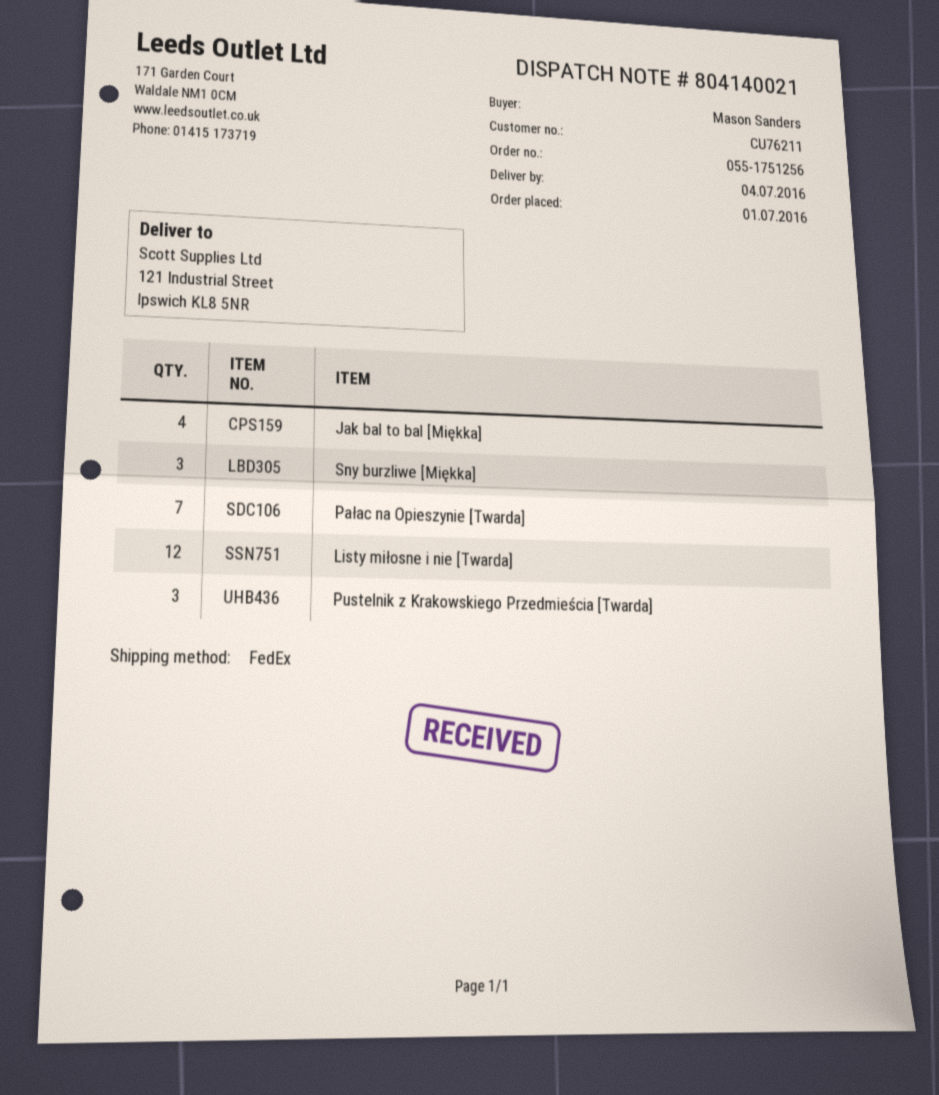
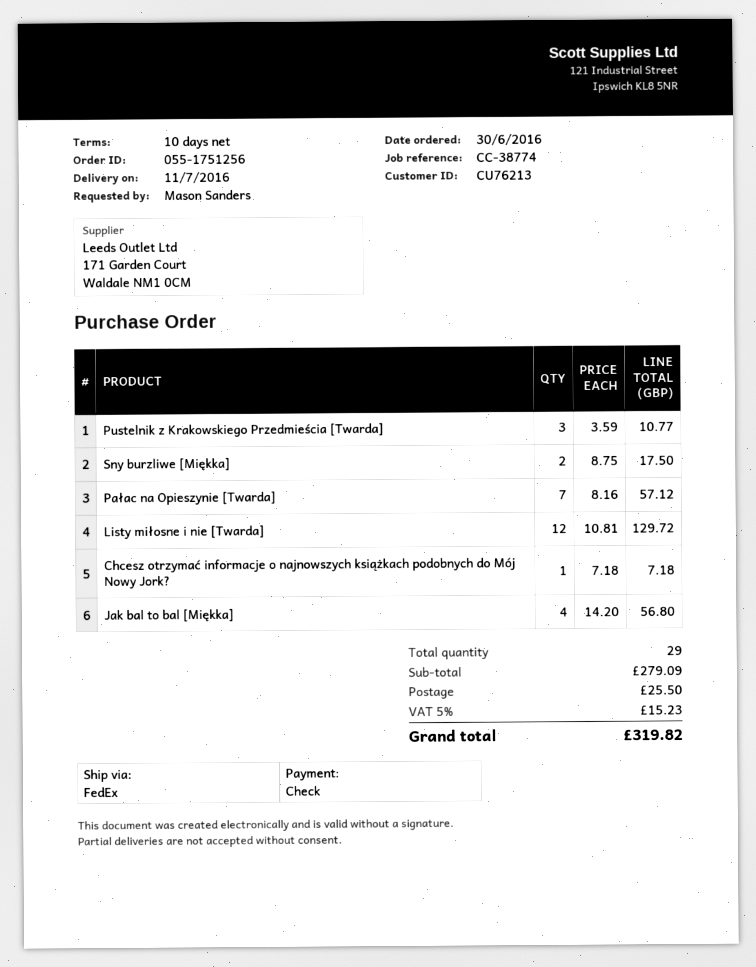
order date: 2016-07-01 -> 2016-06-30
delivery date: 2016-07-04 -> 2016-07-11
customer number: CU76211 -> CU76213
Sny burzliwe [Miękka]: 3 -> 2
Chcesz otrzymać informacje o najnowszych książkach podobnych do Mój Nowy Jork?: none -> 1

